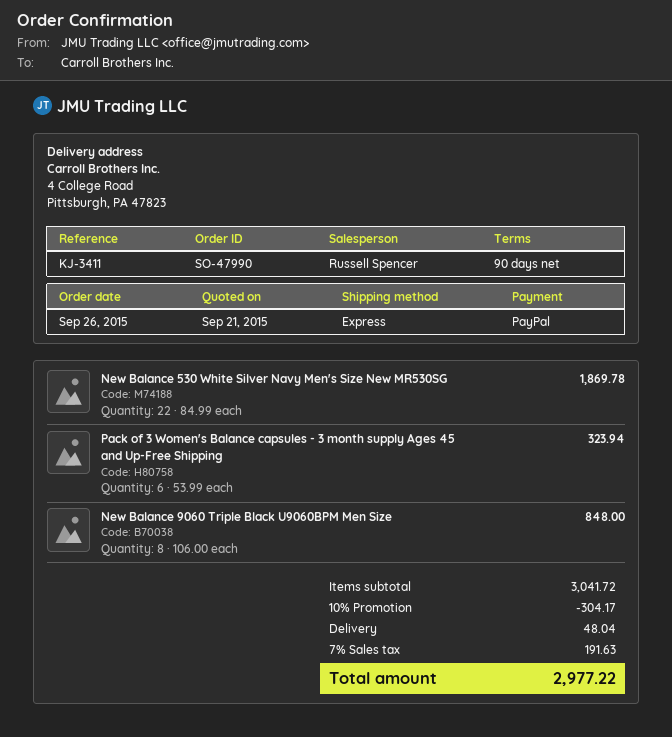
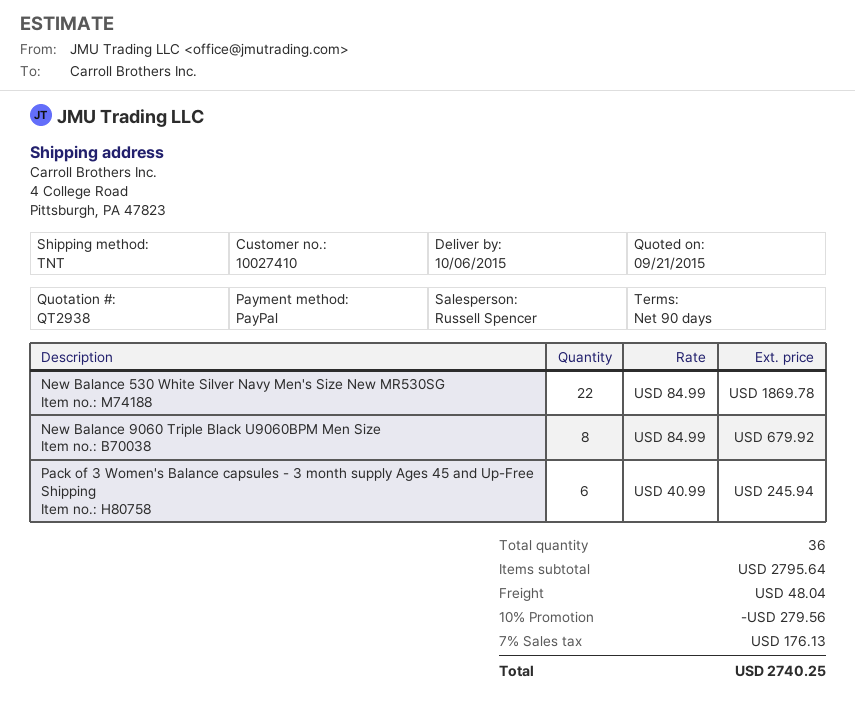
shipping method: express -> TNT
Pack of 3 Women's Balance capsules - 3 month supply Ages 45 and Up-Free Shipping: 6 x 53.99 = 323.94 -> 6 x 40.99 = 245.94
New Balance 9060 Triple Black U9060BPM Men Size: 8 x 106.00 = 848.00 -> 8 x 84.99 = 679.92
subtotal: 3041.72 -> 2795.64
discount: 10% = 304.17 -> 10% = 279.56
tax: 7% = 191.63 -> 7% = 176.13
total: 2977.22 -> 2740.25

